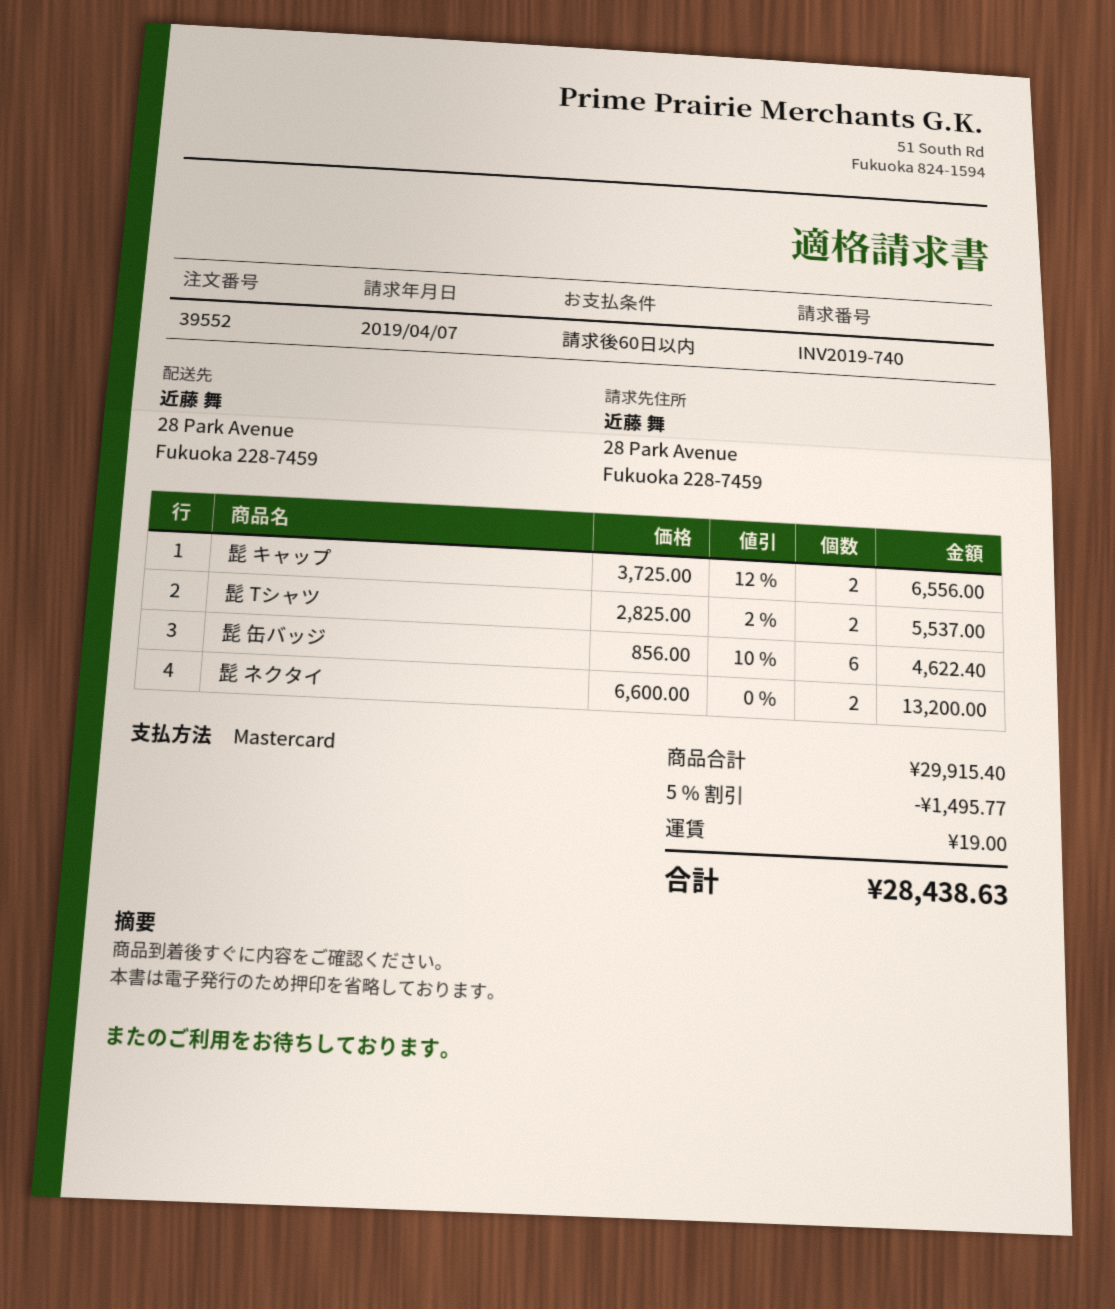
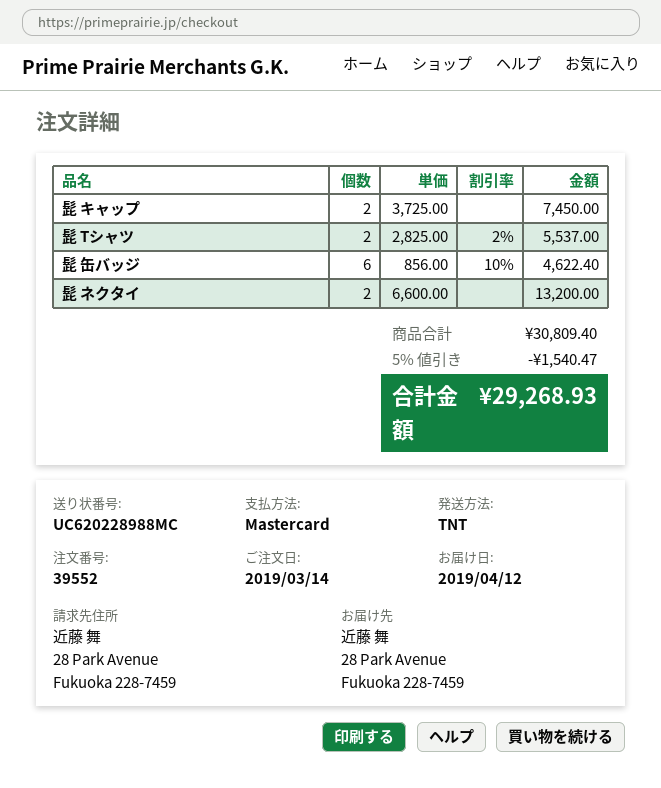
髭 キャップ: 2 x 3725.00 - 12% = 6556.00 -> 2 x 3725.00 = 7450.00
subtotal: 29915.40 -> 30809.40
discount: 5% = 1495.77 -> 5% = 1540.47
shipping: 19.00 -> none
total: 28438.63 -> 29268.93

